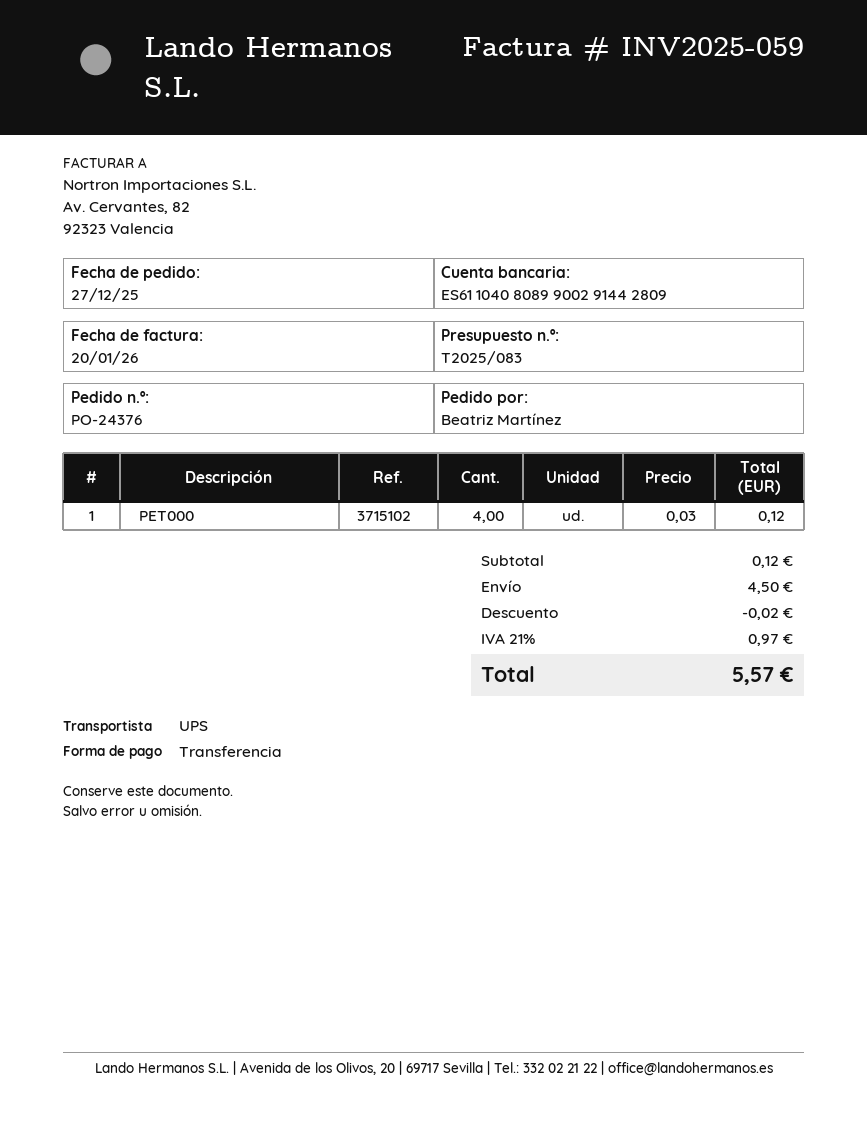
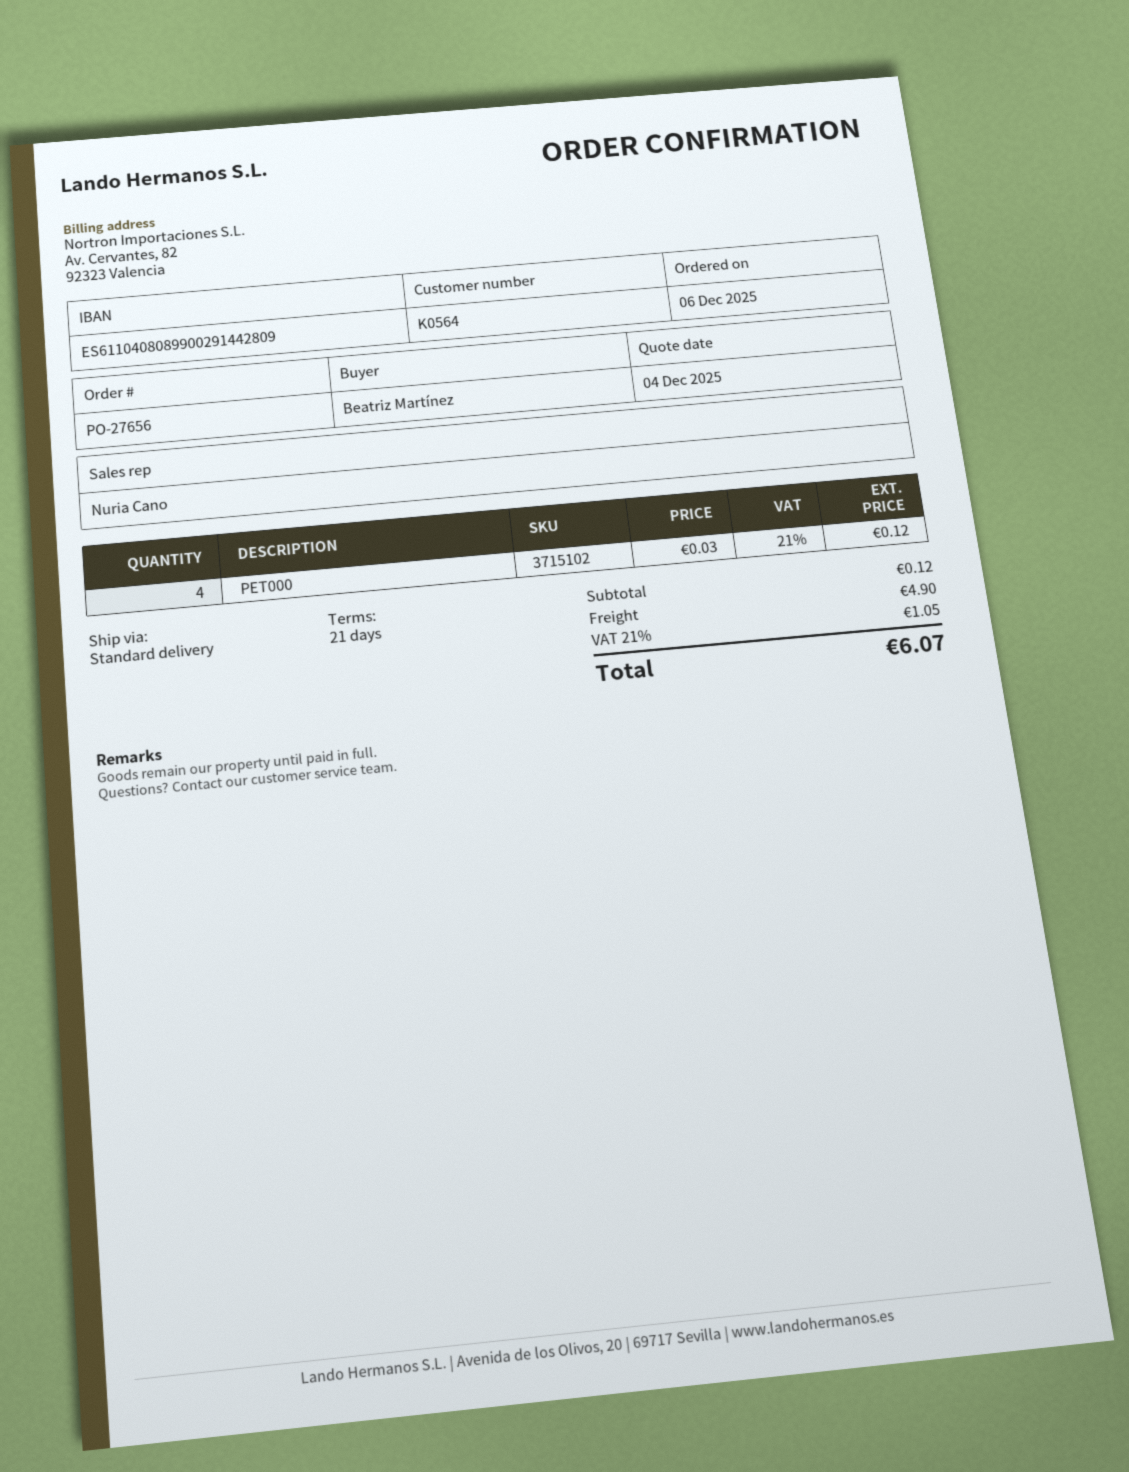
order number: PO-24376 -> PO-27656
order date: 2025-12-27 -> 2025-12-06
shipping method: UPS -> standard
discount: 0.02 -> none
shipping: 4.50 -> 4.90
tax: 21% = 0.97 -> 21% = 1.05
total: 5.57 -> 6.07

